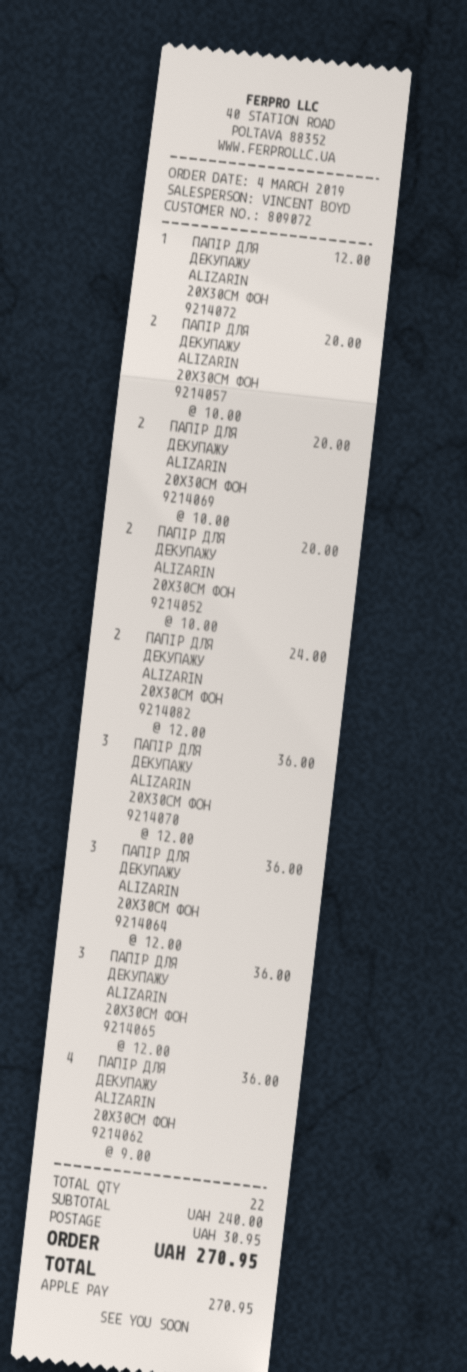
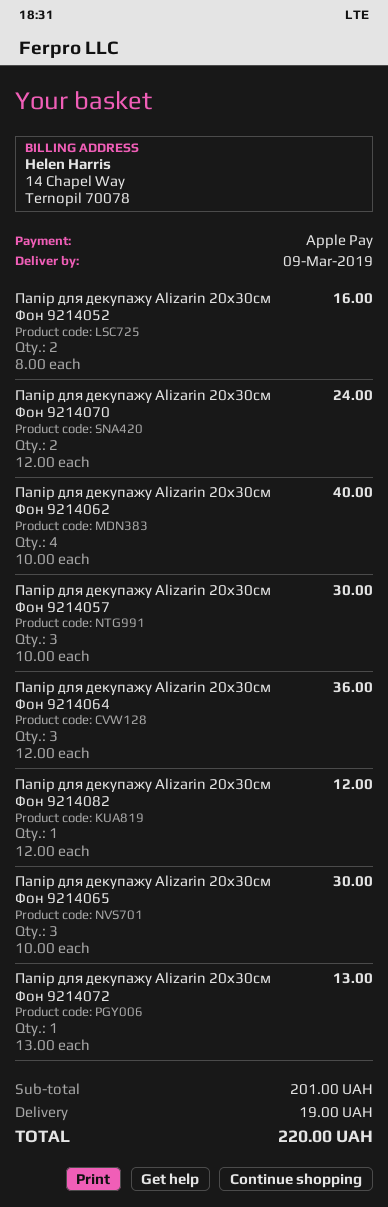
ПАПІР ДЛЯ ДЕКУПАЖУ ALIZARIN 20Х30СМ ФОН 9214072: 1 x 12.00 = 12.00 -> 1 x 13.00 = 13.00
ПАПІР ДЛЯ ДЕКУПАЖУ ALIZARIN 20Х30СМ ФОН 9214057: 2 x 10.00 = 20.00 -> 3 x 10.00 = 30.00
ПАПІР ДЛЯ ДЕКУПАЖУ ALIZARIN 20Х30СМ ФОН 9214069: 2 x 10.00 = 20.00 -> none
ПАПІР ДЛЯ ДЕКУПАЖУ ALIZARIN 20Х30СМ ФОН 9214052: 2 x 10.00 = 20.00 -> 2 x 8.00 = 16.00
ПАПІР ДЛЯ ДЕКУПАЖУ ALIZARIN 20Х30СМ ФОН 9214082: 2 x 12.00 = 24.00 -> 1 x 12.00 = 12.00
ПАПІР ДЛЯ ДЕКУПАЖУ ALIZARIN 20Х30СМ ФОН 9214070: 3 x 12.00 = 36.00 -> 2 x 12.00 = 24.00
ПАПІР ДЛЯ ДЕКУПАЖУ ALIZARIN 20Х30СМ ФОН 9214065: 3 x 12.00 = 36.00 -> 3 x 10.00 = 30.00
ПАПІР ДЛЯ ДЕКУПАЖУ ALIZARIN 20Х30СМ ФОН 9214062: 4 x 9.00 = 36.00 -> 4 x 10.00 = 40.00
subtotal: 240.00 -> 201.00
shipping: 30.95 -> 19.00
total: 270.95 -> 220.00

